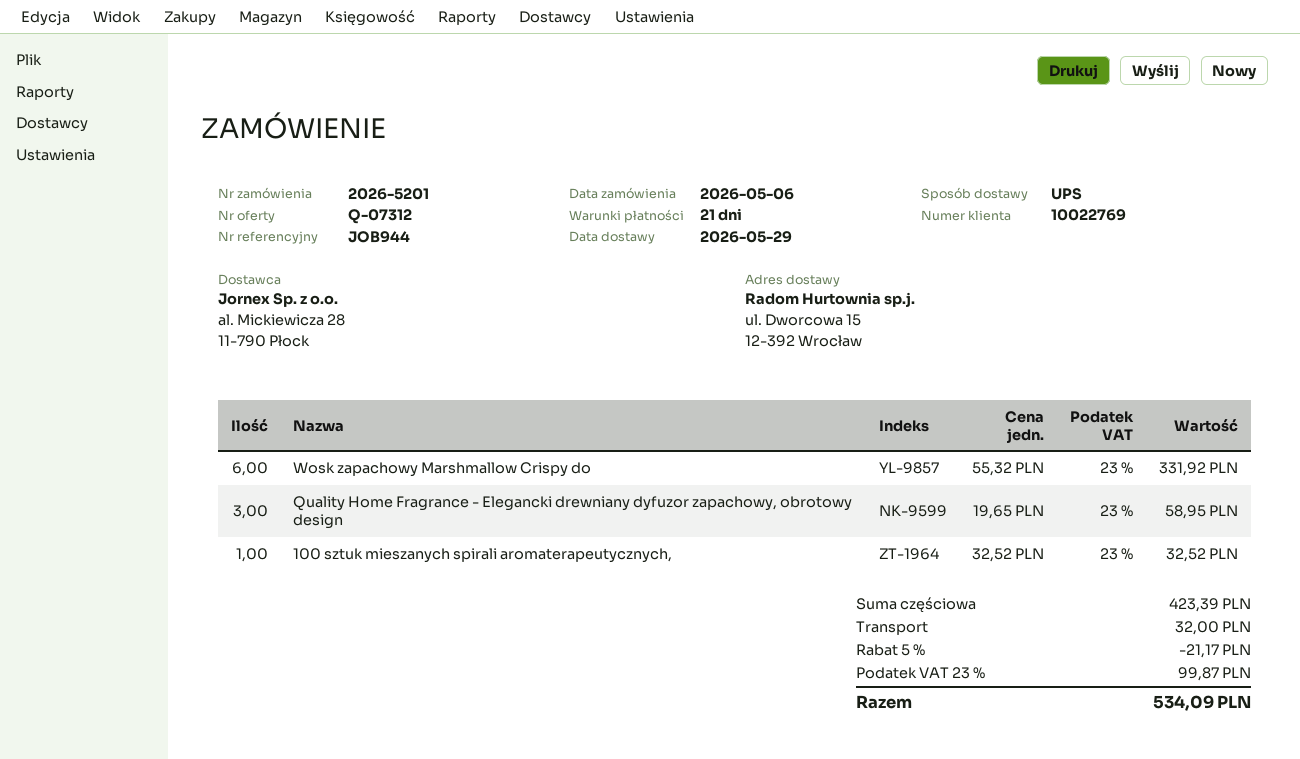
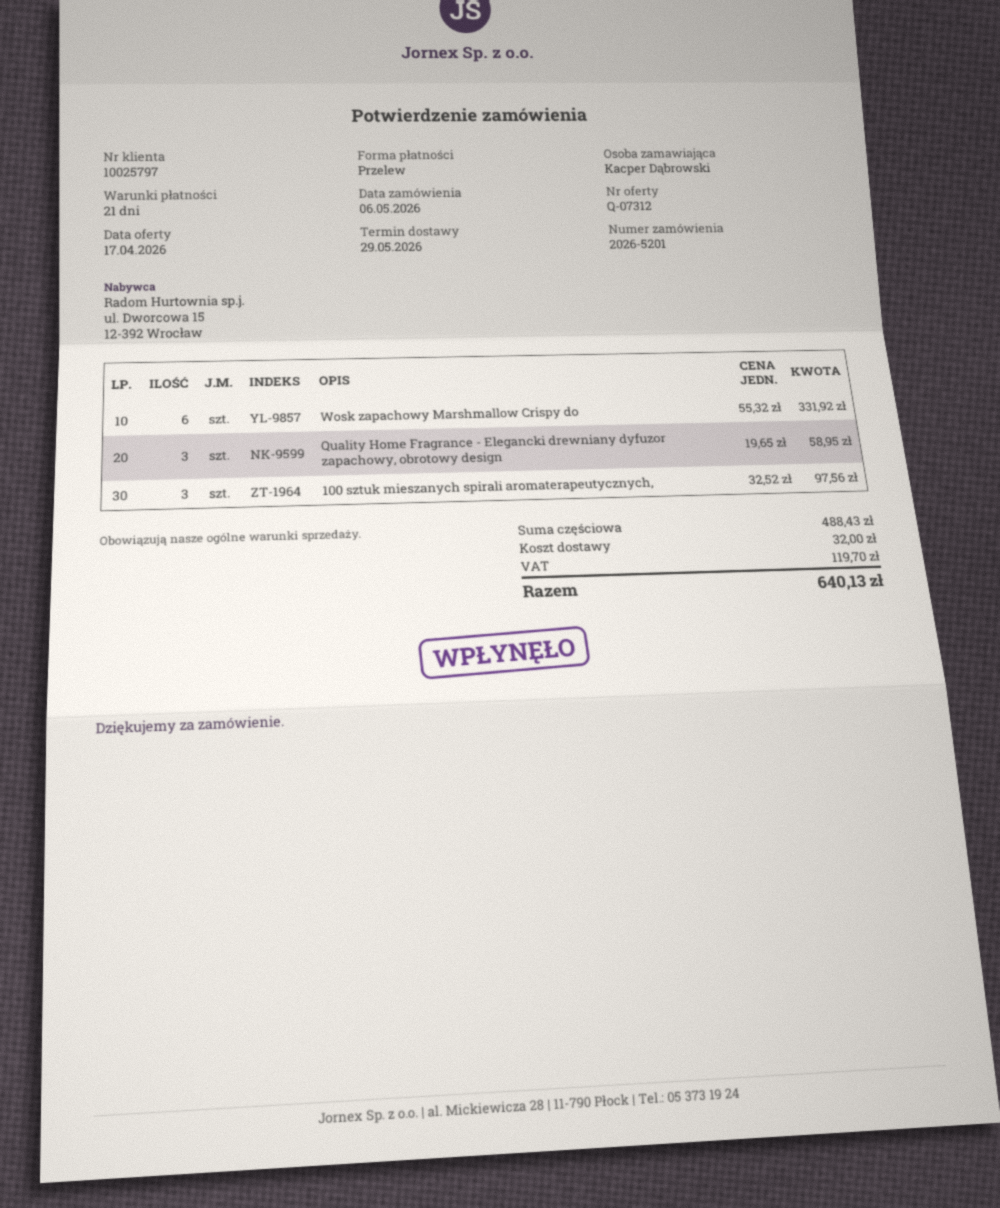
customer number: 10022769 -> 10025797
100 sztuk mieszanych spirali aromaterapeutycznych,: 1 x 32.52 = 32.52 -> 3 x 32.52 = 97.56
subtotal: 423.39 -> 488.43
discount: 5% = 21.17 -> none
tax: 99.87 -> 119.70
total: 534.09 -> 640.13

